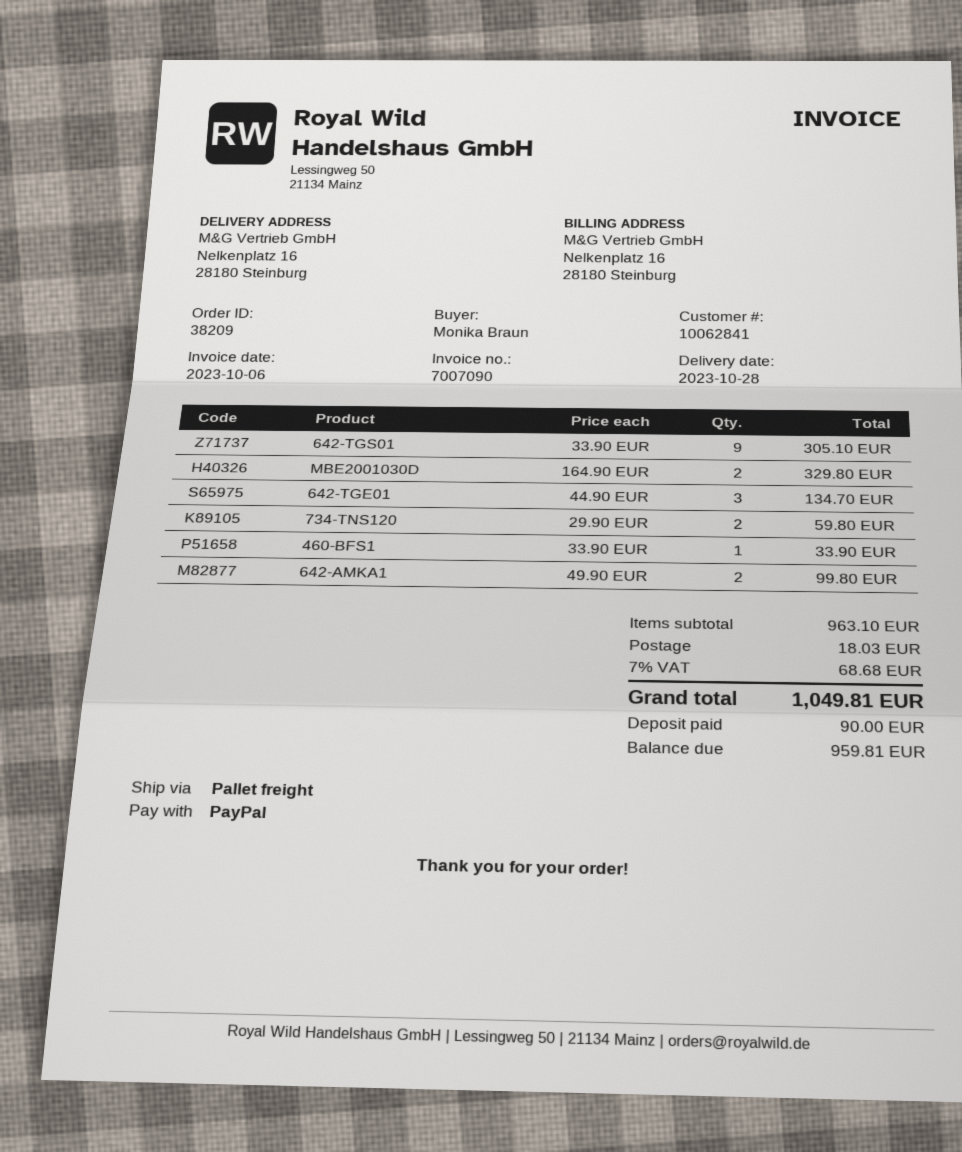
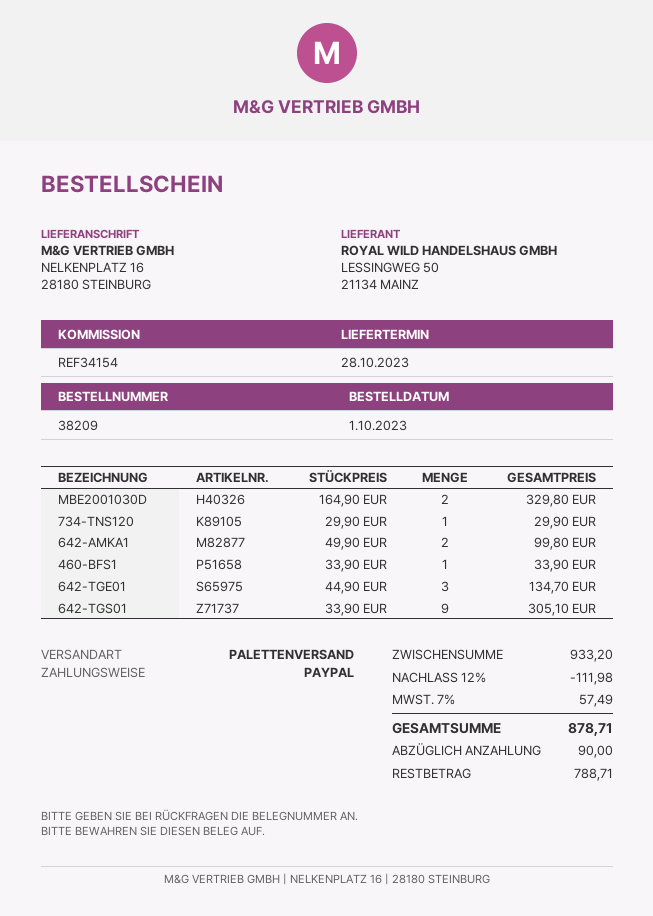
734-TNS120: 2 x 29.90 = 59.80 -> 1 x 29.90 = 29.90
subtotal: 963.10 -> 933.20
discount: none -> 12% = 111.98
shipping: 18.03 -> none
tax: 7% = 68.68 -> 7% = 57.49
total: 1049.81 -> 878.71
balance: 959.81 -> 788.71

